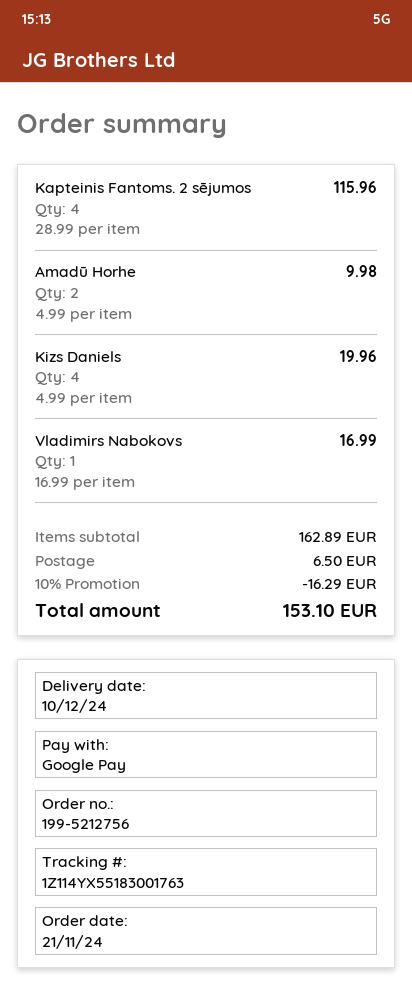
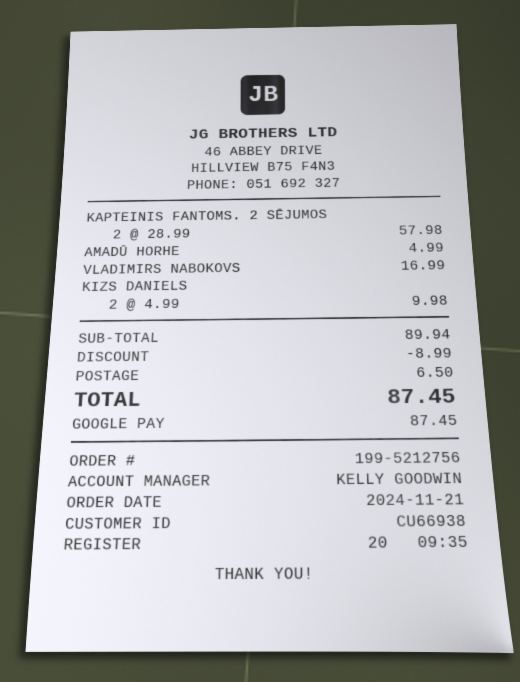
Kapteinis Fantoms. 2 sējumos: 4 x 28.99 = 115.96 -> 2 x 28.99 = 57.98
Amadū Horhe: 2 x 4.99 = 9.98 -> 1 x 4.99 = 4.99
Kizs Daniels: 4 x 4.99 = 19.96 -> 2 x 4.99 = 9.98
subtotal: 162.89 -> 89.94
discount: 16.29 -> 8.99
total: 153.10 -> 87.45

